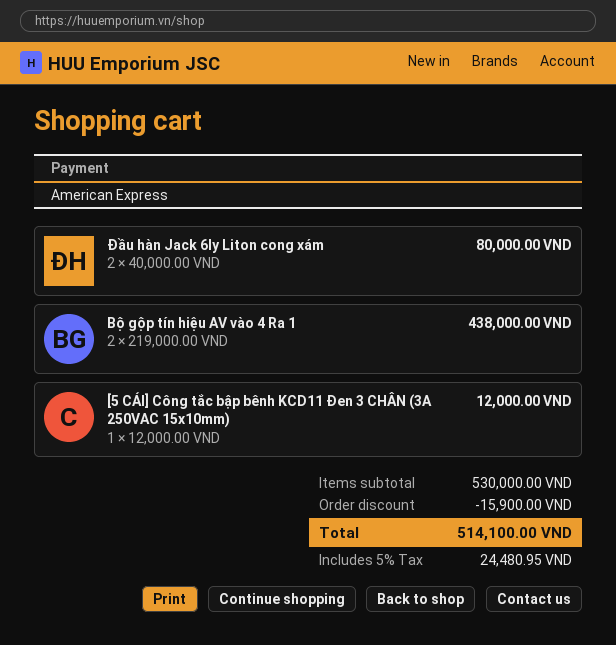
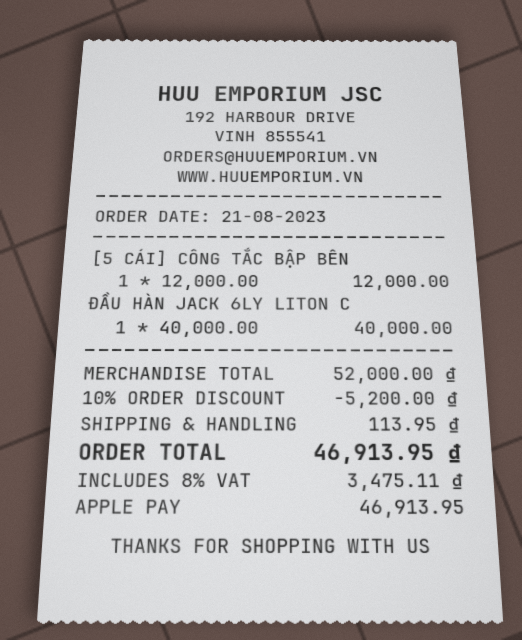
payment method: American Express -> Apple Pay
Đầu hàn Jack 6ly Liton cong xám: 2 x 40000.00 = 80000.00 -> 1 x 40000.00 = 40000.00
Bộ gộp tín hiệu AV vào 4 Ra 1: 2 x 219000.00 = 438000.00 -> none
subtotal: 530000.00 -> 52000.00
discount: 15900.00 -> 5200.00
shipping: none -> 113.95
tax: 5% = 24480.95 -> 8% = 3475.11
total: 514100.00 -> 46913.95

